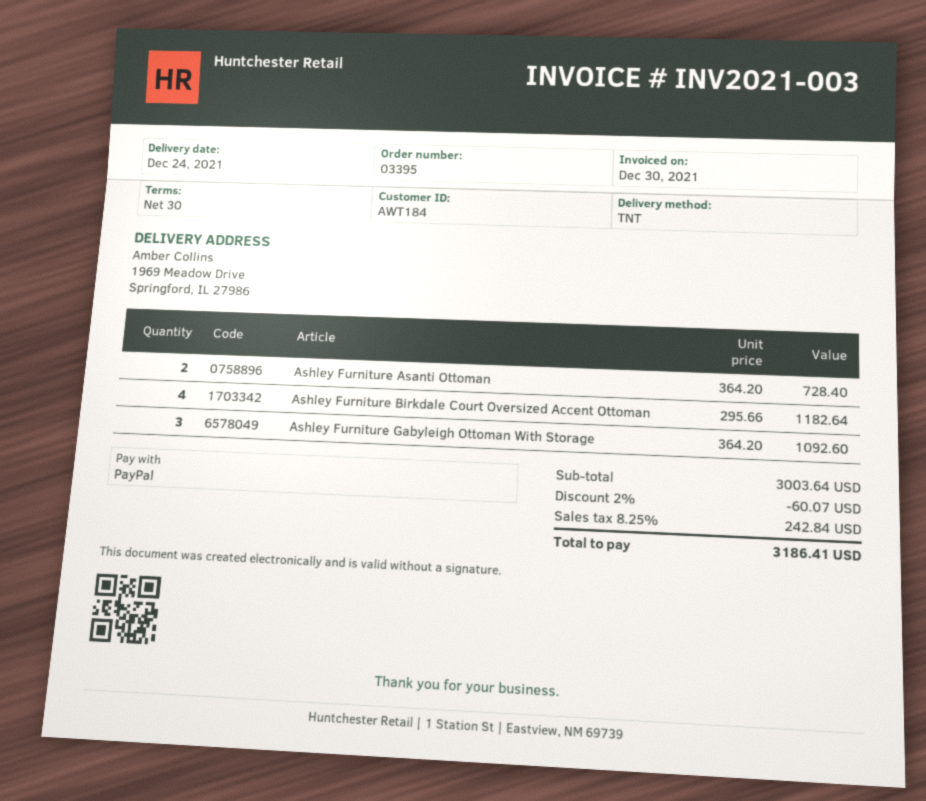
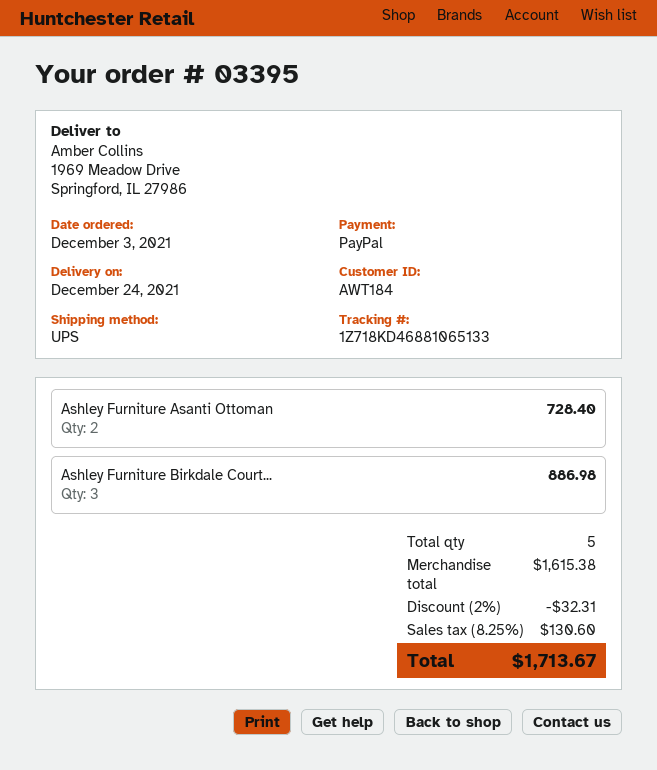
shipping method: TNT -> UPS
Ashley Furniture Birkdale Court Oversized Accent Ottoman: 4 for 1182.64 -> 3 for 886.98
Ashley Furniture Gabyleigh Ottoman With Storage: 3 for 1092.60 -> none
subtotal: 3003.64 -> 1615.38
discount: 2% = 60.07 -> 2% = 32.31
tax: 8.25% = 242.84 -> 8.25% = 130.60
total: 3186.41 -> 1713.67

